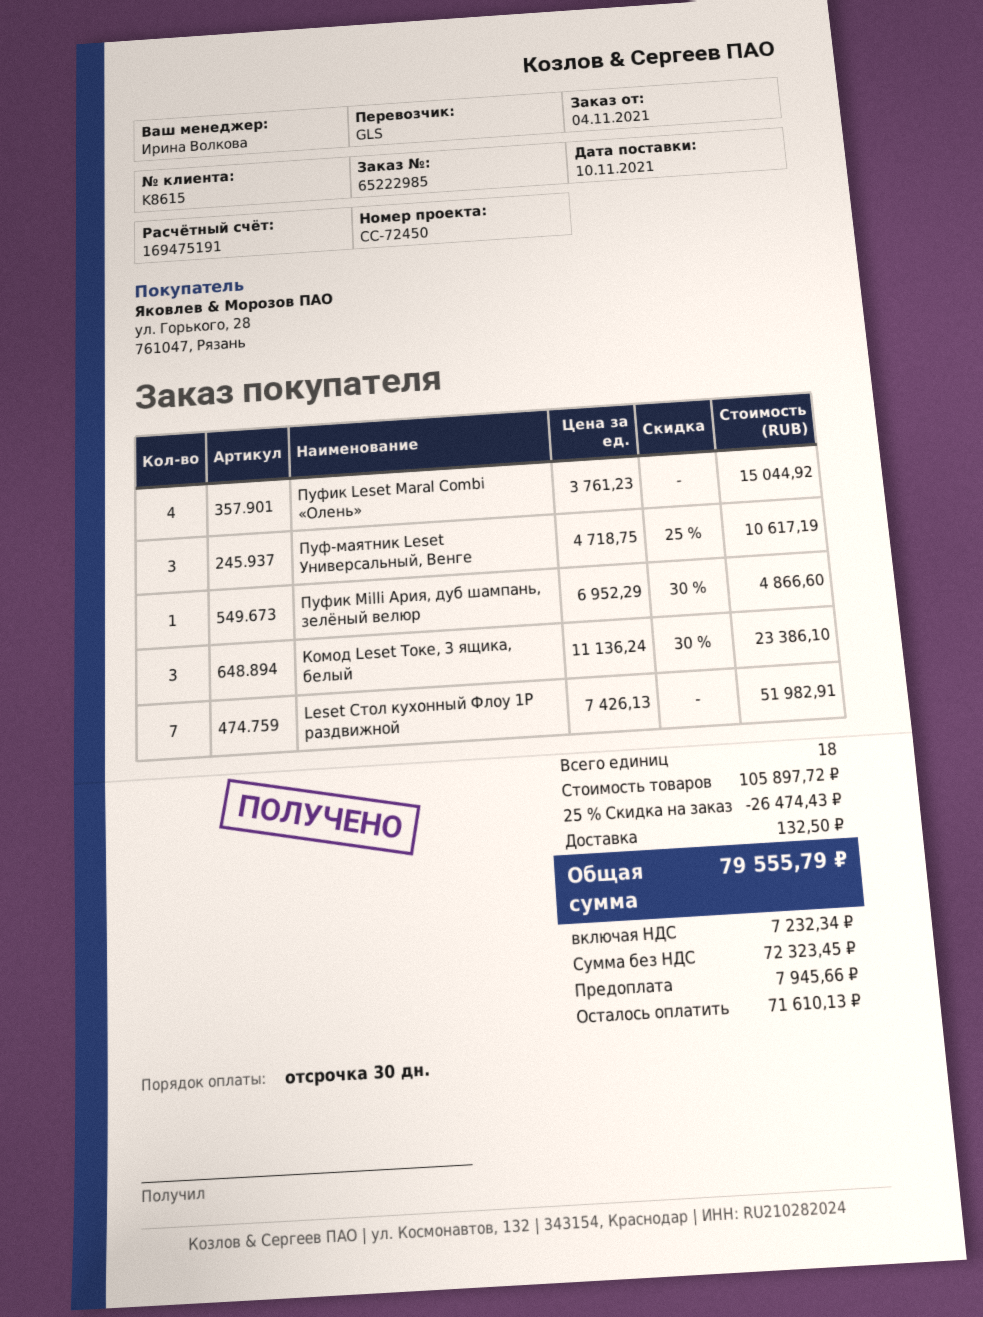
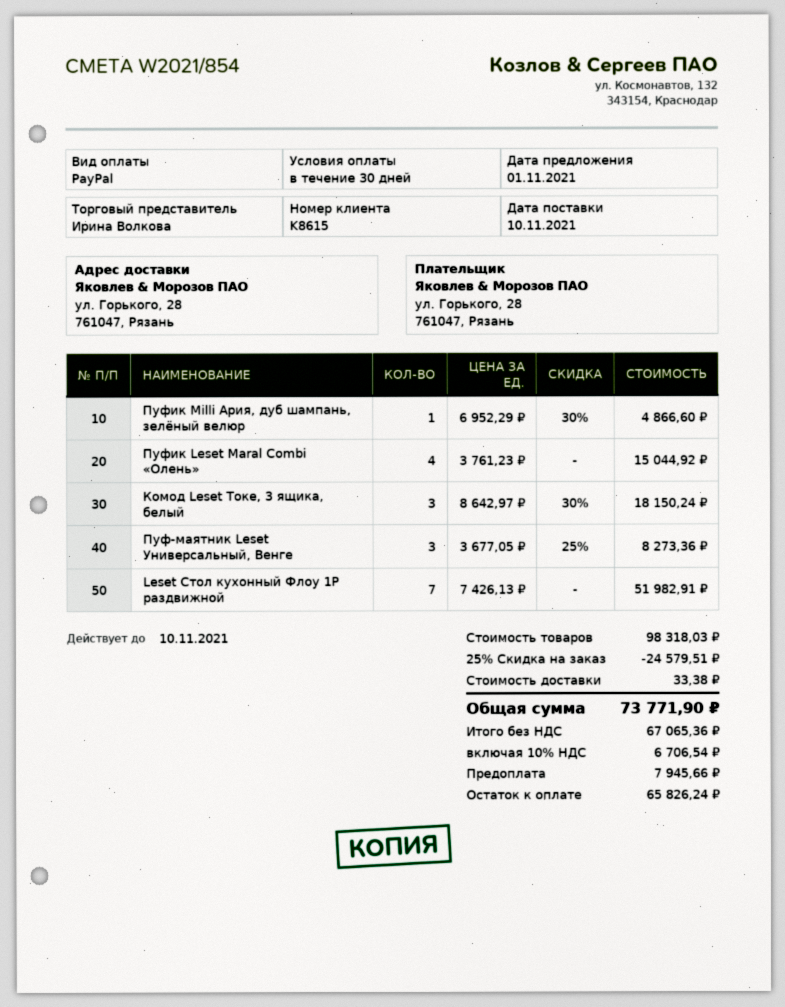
Пуф-маятник Leset Универсальный, Венге: 3 x 4718.75 - 25% = 10617.19 -> 3 x 3677.05 - 25% = 8273.36
Комод Leset Токе, 3 ящика, белый: 3 x 11136.24 - 30% = 23386.10 -> 3 x 8642.97 - 30% = 18150.24
subtotal: 105897.72 -> 98318.03
discount: 25% = 26474.43 -> 25% = 24579.51
shipping: 132.50 -> 33.38
net: 72323.45 -> 67065.36
tax: 7232.34 -> 6706.54
total: 79555.79 -> 73771.90
balance: 71610.13 -> 65826.24

